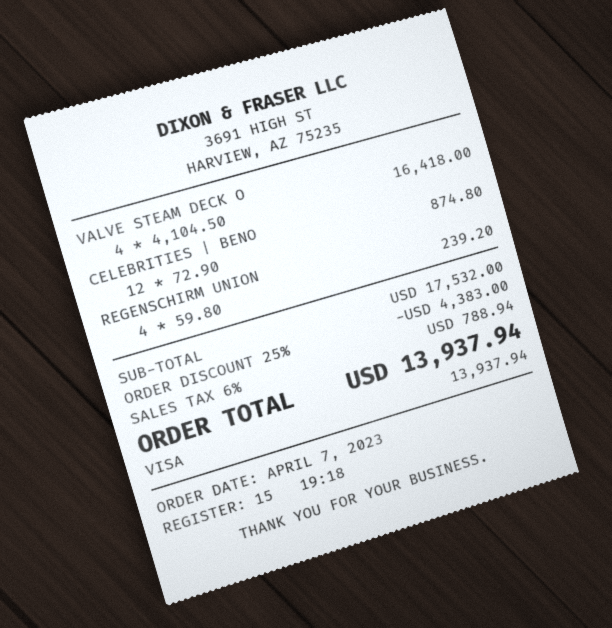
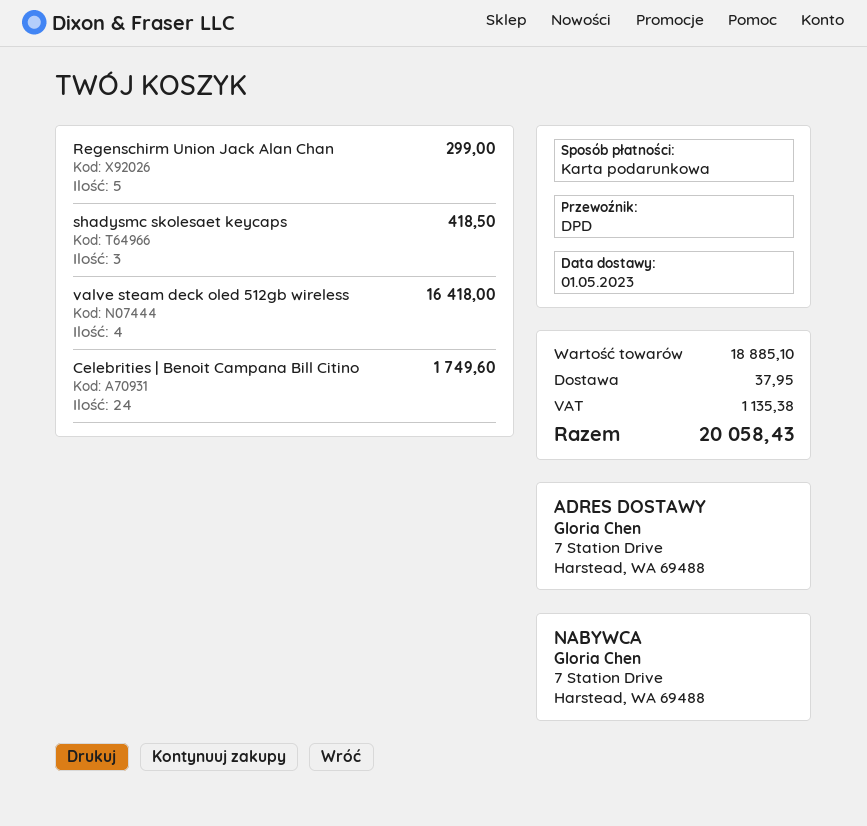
payment method: Visa -> gift card
CELEBRITIES | BENO: 12 for 874.80 -> 24 for 1749.60
REGENSCHIRM UNION: 4 for 239.20 -> 5 for 299.00
shadysmc skolesaet keycaps: none -> 3 for 418.50
subtotal: 17532.00 -> 18885.10
discount: 25% = 4383.00 -> none
shipping: none -> 37.95
tax: 788.94 -> 1135.38
total: 13937.94 -> 20058.43

